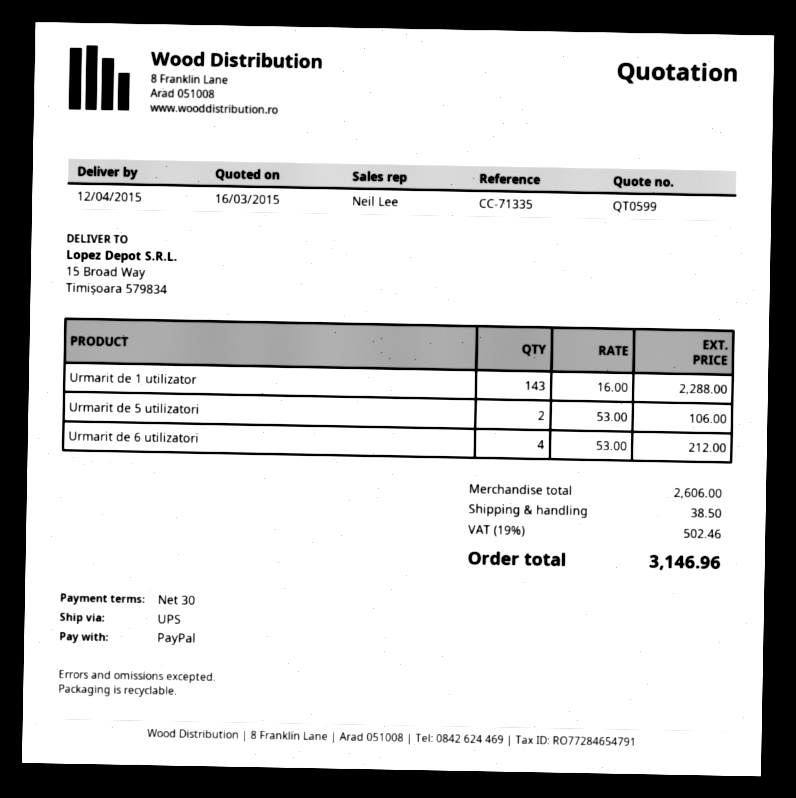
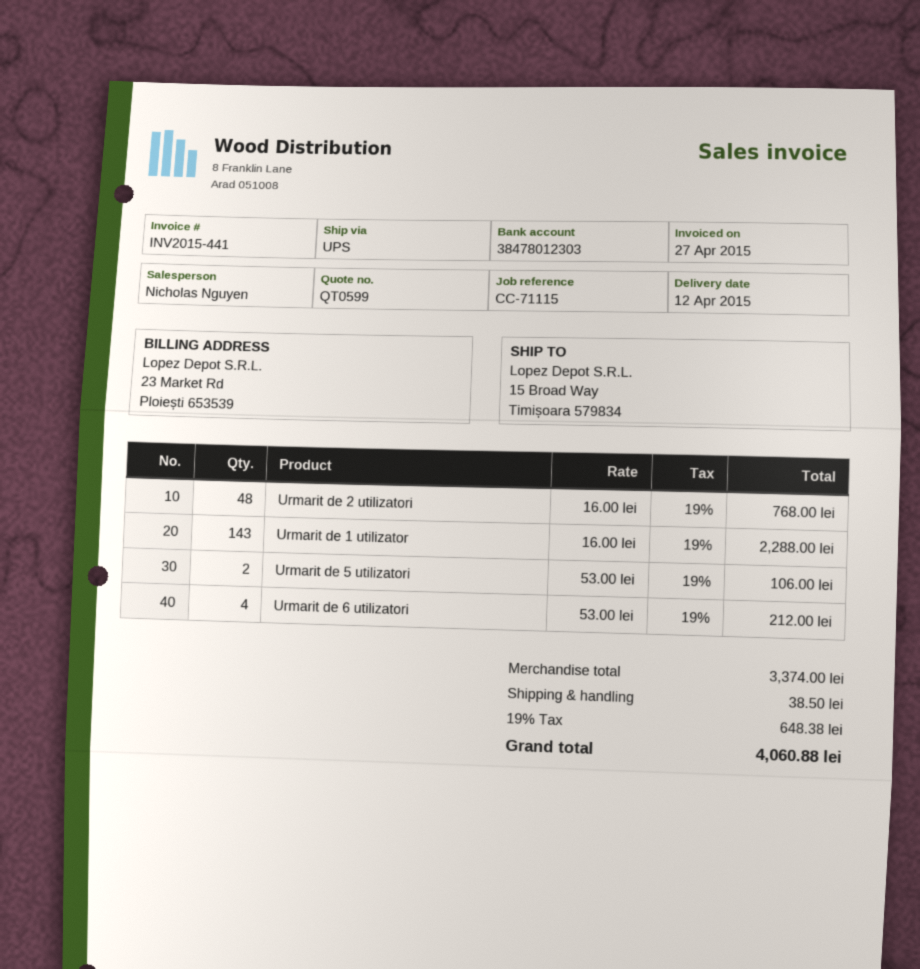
reference: CC-71335 -> CC-71115
sales rep: Neil Lee -> Nicholas Nguyen
Urmarit de 2 utilizatori: none -> 48 x 16.00 = 768.00
subtotal: 2606.00 -> 3374.00
tax: 19% = 502.46 -> 19% = 648.38
total: 3146.96 -> 4060.88

